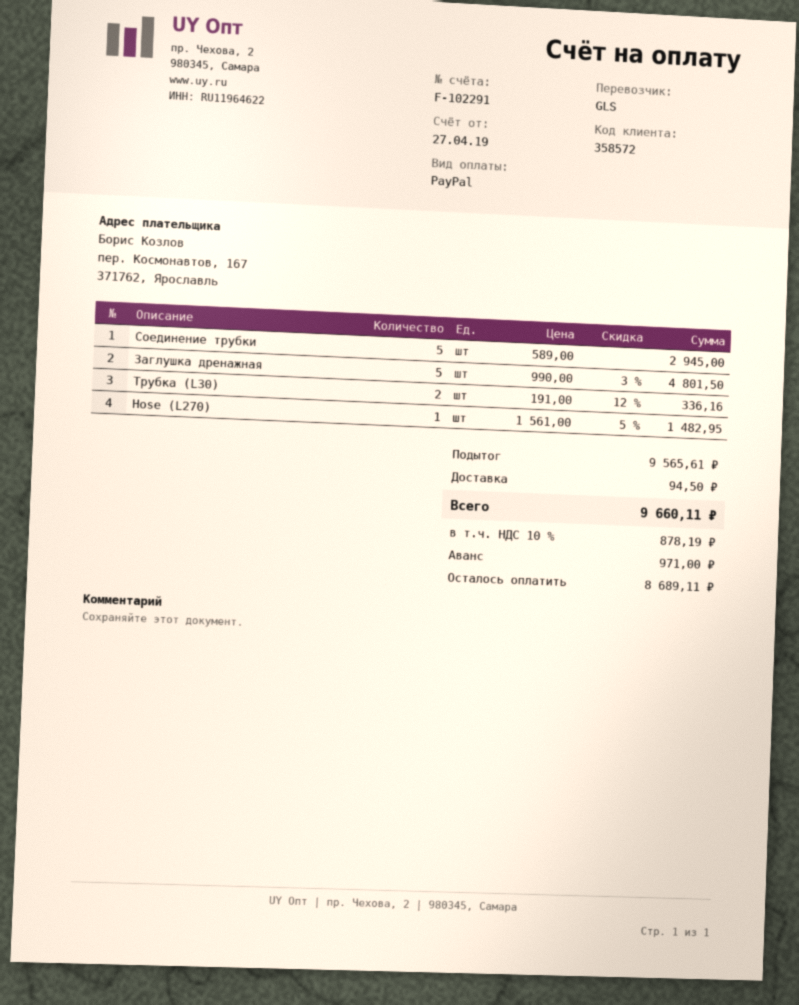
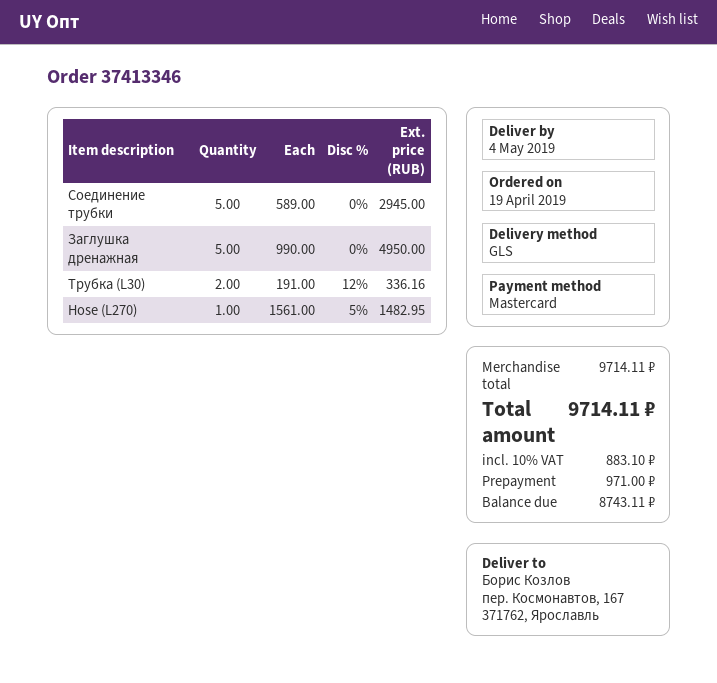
payment method: PayPal -> Mastercard
Заглушка дренажная: 5 x 990.00 - 3% = 4801.50 -> 5 x 990.00 = 4950.00
subtotal: 9565.61 -> 9714.11
shipping: 94.50 -> none
tax: 10% = 878.19 -> 10% = 883.10
total: 9660.11 -> 9714.11
balance: 8689.11 -> 8743.11

